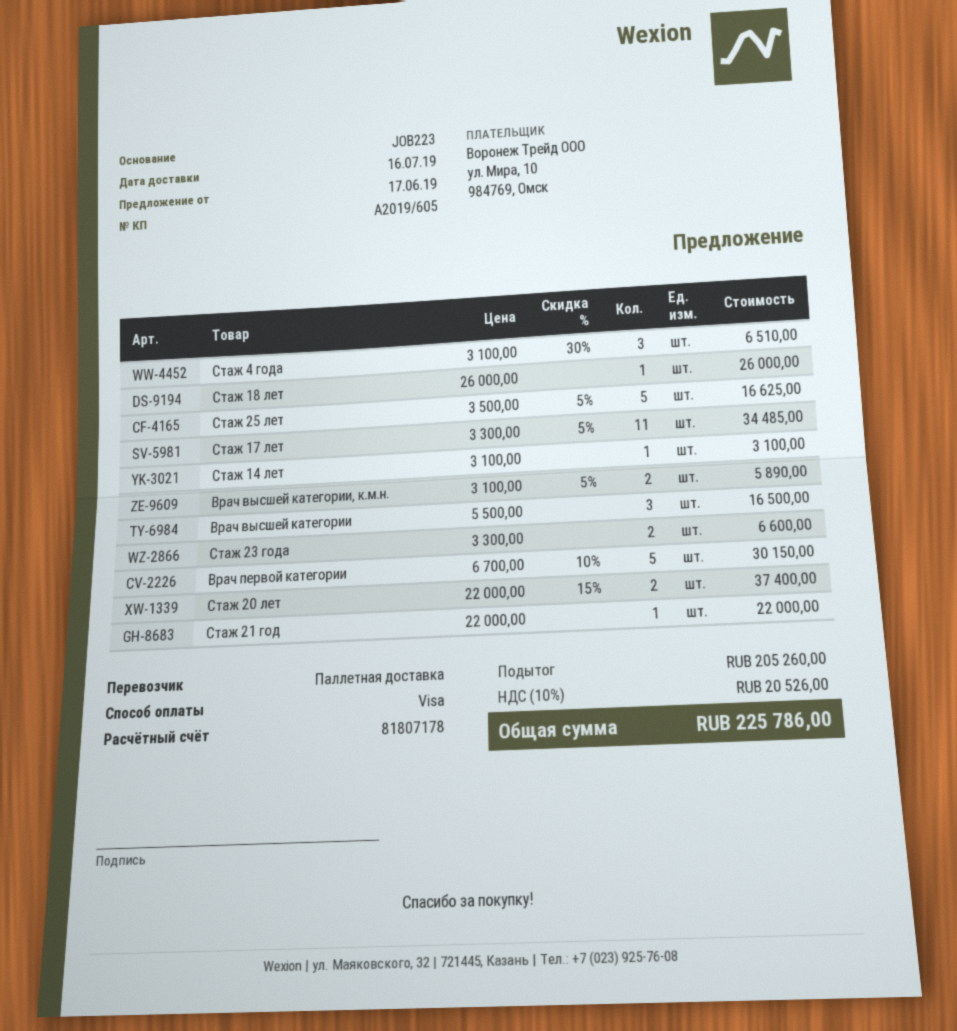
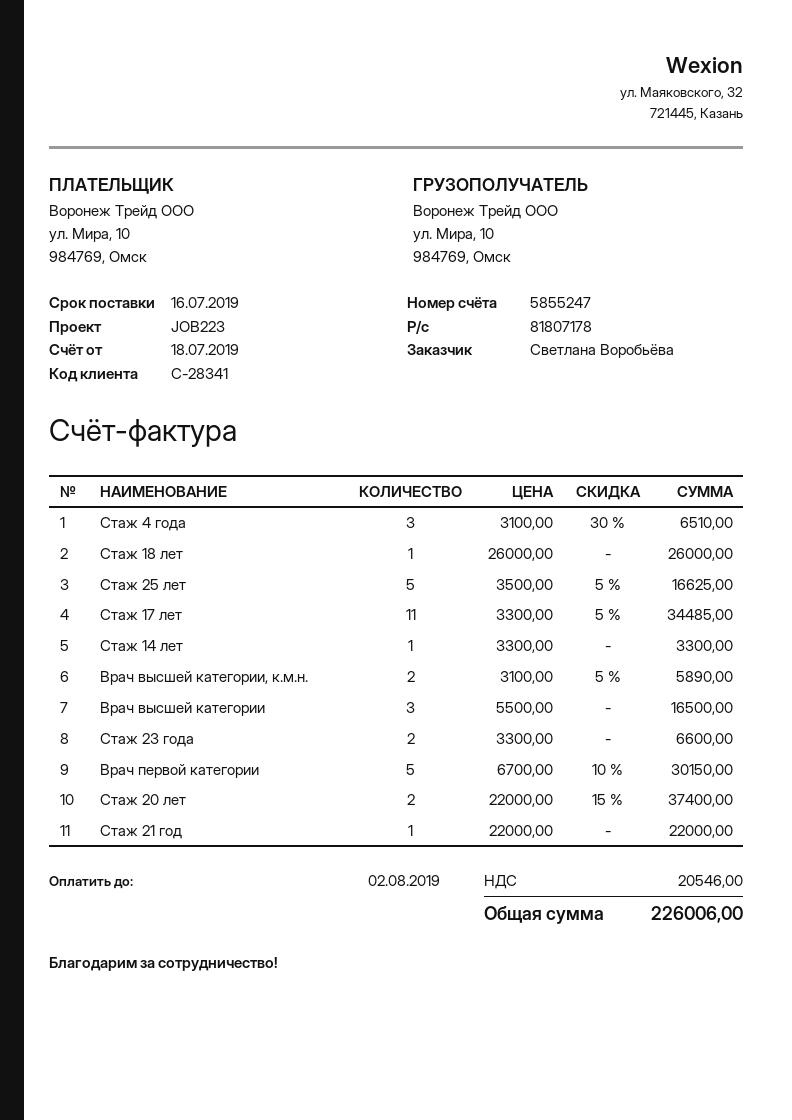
Стаж 14 лет: 1 x 3100.00 = 3100.00 -> 1 x 3300.00 = 3300.00
tax: 20526.00 -> 20546.00
total: 225786.00 -> 226006.00

